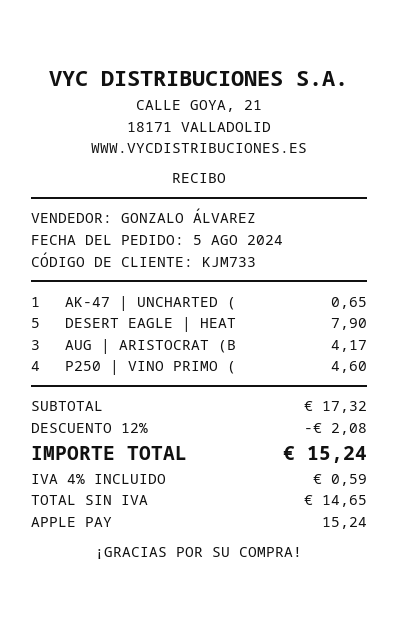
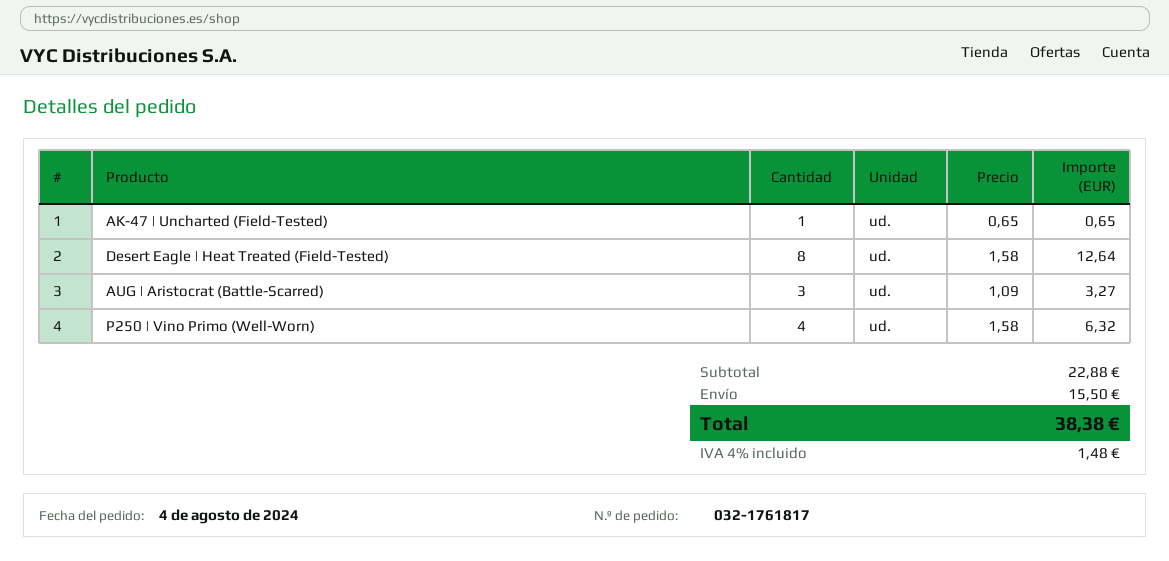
order date: 2024-08-05 -> 2024-08-04
DESERT EAGLE | HEAT: 5 for 7.90 -> 8 for 12.64
AUG | ARISTOCRAT (B: 3 for 4.17 -> 3 for 3.27
P250 | VINO PRIMO (: 4 for 4.60 -> 4 for 6.32
subtotal: 17.32 -> 22.88
discount: 12% = 2.08 -> none
shipping: none -> 15.50
tax: 4% = 0.59 -> 4% = 1.48
total: 15.24 -> 38.38

